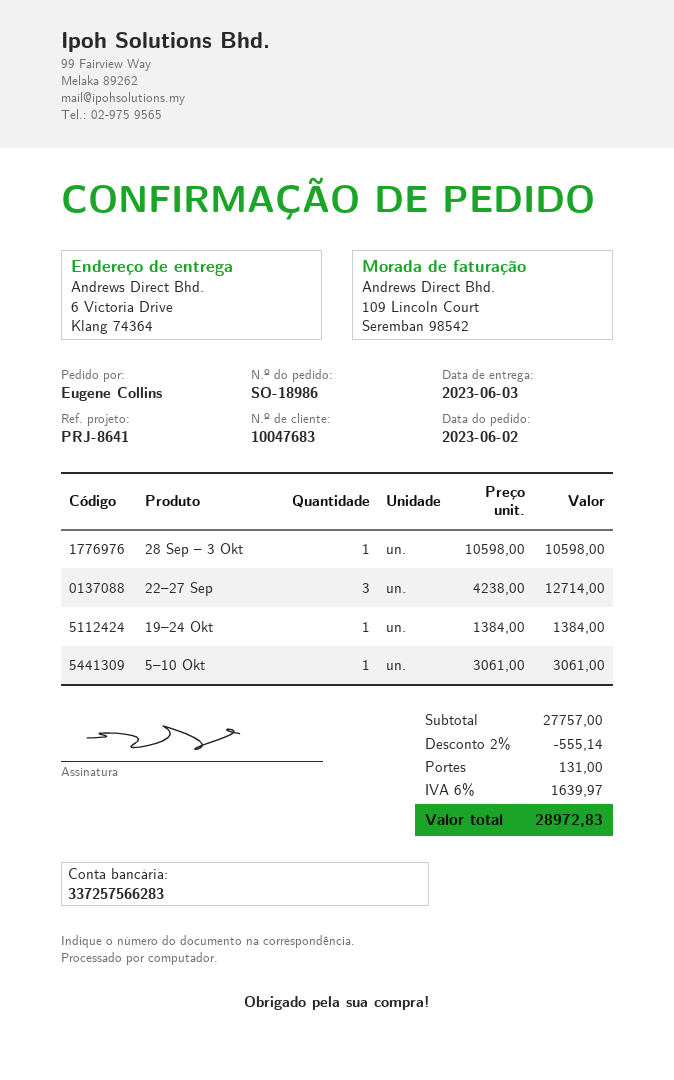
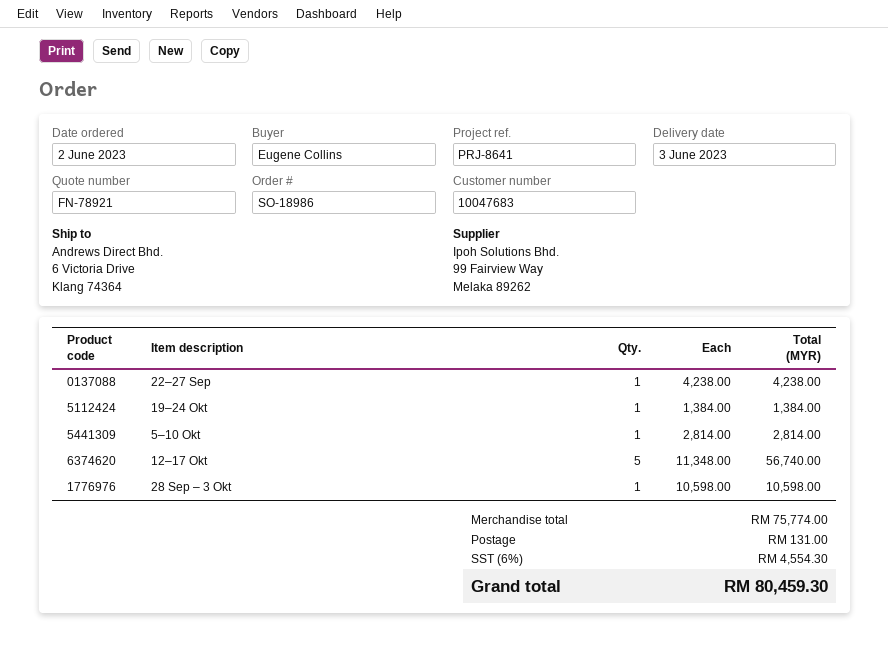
22–27 Sep: 3 x 4238.00 = 12714.00 -> 1 x 4238.00 = 4238.00
5–10 Okt: 1 x 3061.00 = 3061.00 -> 1 x 2814.00 = 2814.00
12–17 Okt: none -> 5 x 11348.00 = 56740.00
subtotal: 27757.00 -> 75774.00
discount: 2% = 555.14 -> none
tax: 6% = 1639.97 -> 6% = 4554.30
total: 28972.83 -> 80459.30

